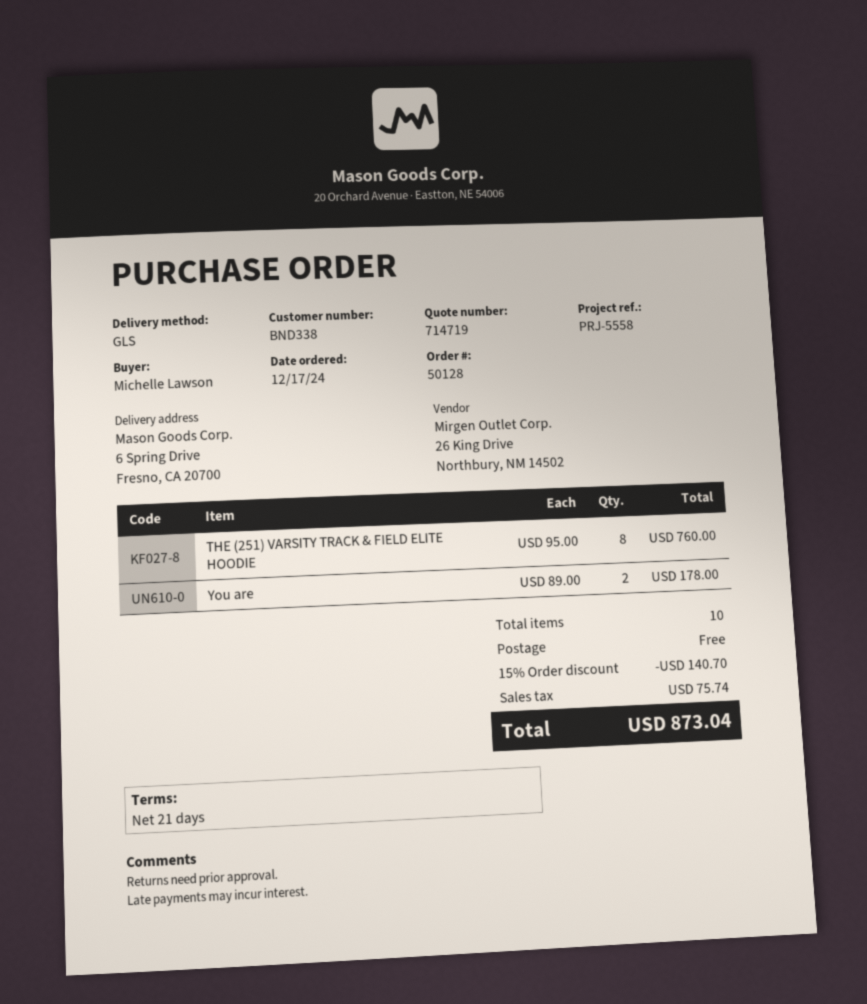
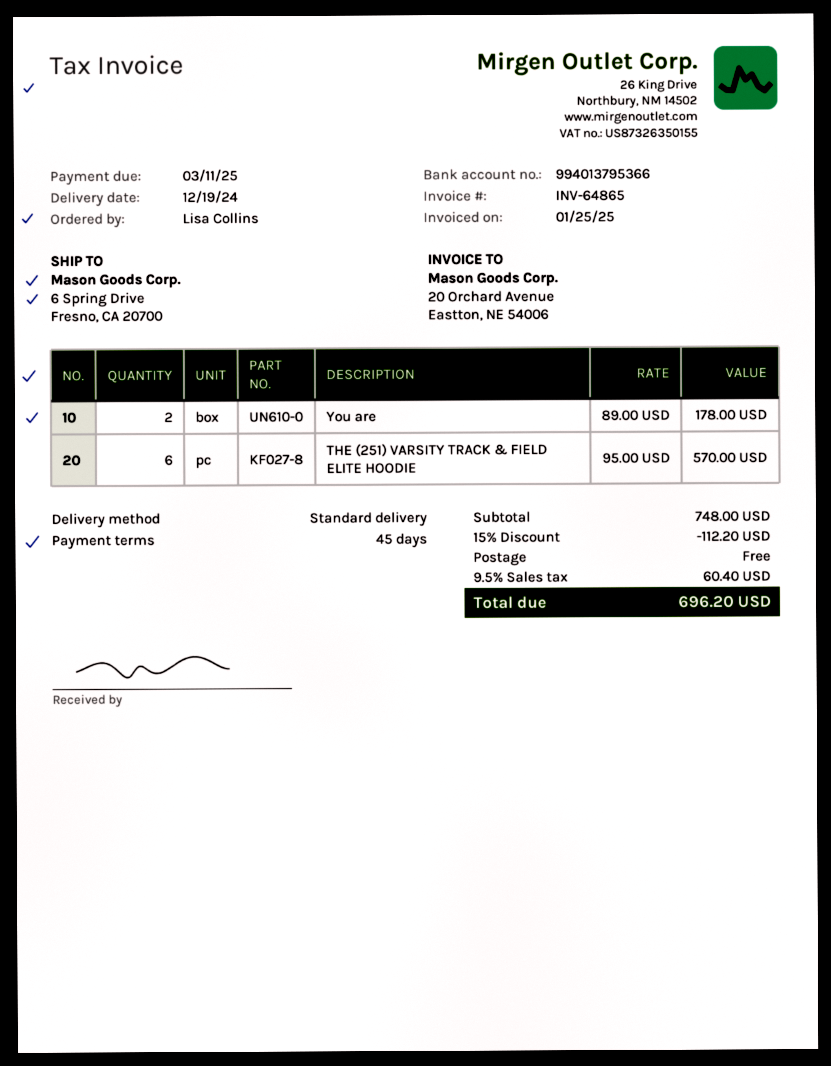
payment terms: 21 days -> 45 days
ordered by: Michelle Lawson -> Lisa Collins
shipping method: GLS -> standard
THE (251) VARSITY TRACK & FIELD ELITE HOODIE: 8 x 95.00 = 760.00 -> 6 x 95.00 = 570.00
discount: 15% = 140.70 -> 15% = 112.20
tax: 75.74 -> 60.40
total: 873.04 -> 696.20

